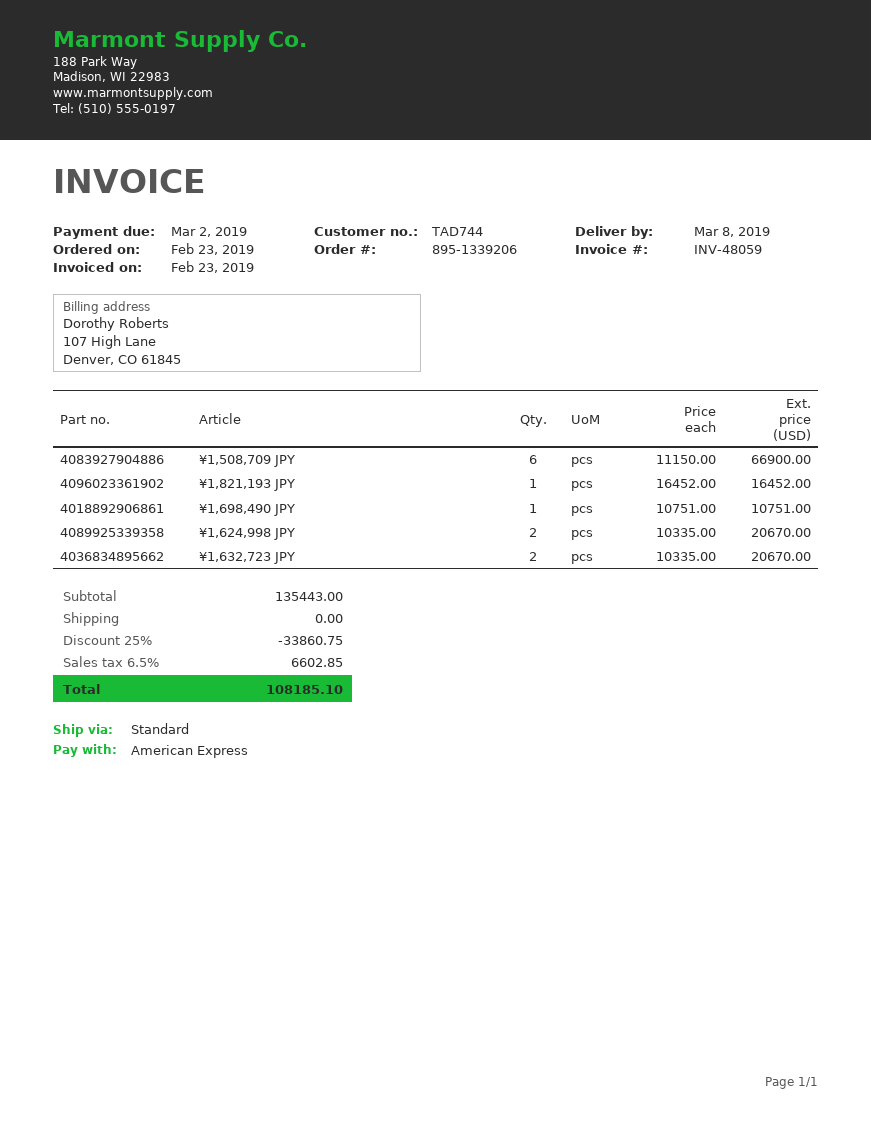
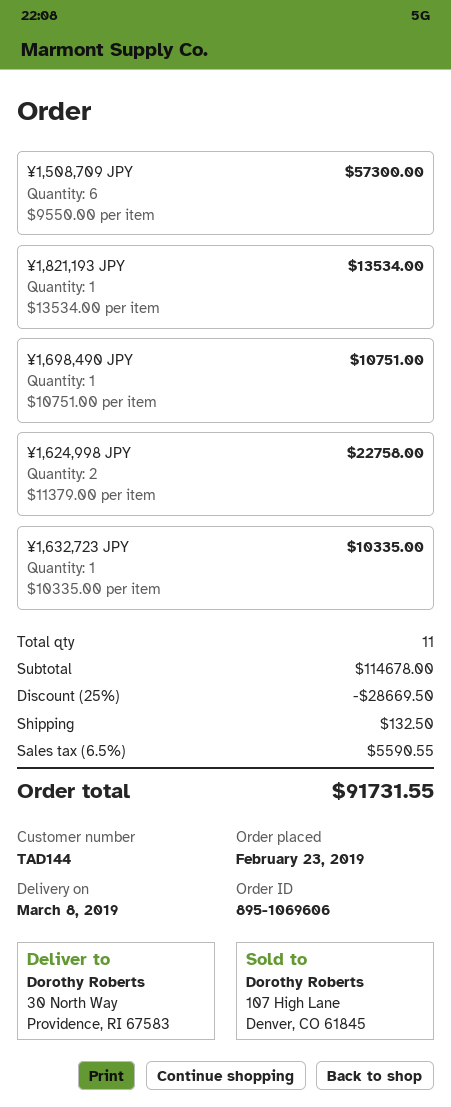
order number: 895-1339206 -> 895-1069606
customer number: TAD744 -> TAD144
¥1,508,709 JPY: 6 x 11150.00 = 66900.00 -> 6 x 9550.00 = 57300.00
¥1,821,193 JPY: 1 x 16452.00 = 16452.00 -> 1 x 13534.00 = 13534.00
¥1,624,998 JPY: 2 x 10335.00 = 20670.00 -> 2 x 11379.00 = 22758.00
¥1,632,723 JPY: 2 x 10335.00 = 20670.00 -> 1 x 10335.00 = 10335.00
subtotal: 135443.00 -> 114678.00
discount: 25% = 33860.75 -> 25% = 28669.50
shipping: 0.00 -> 132.50
tax: 6.5% = 6602.85 -> 6.5% = 5590.55
total: 108185.10 -> 91731.55

